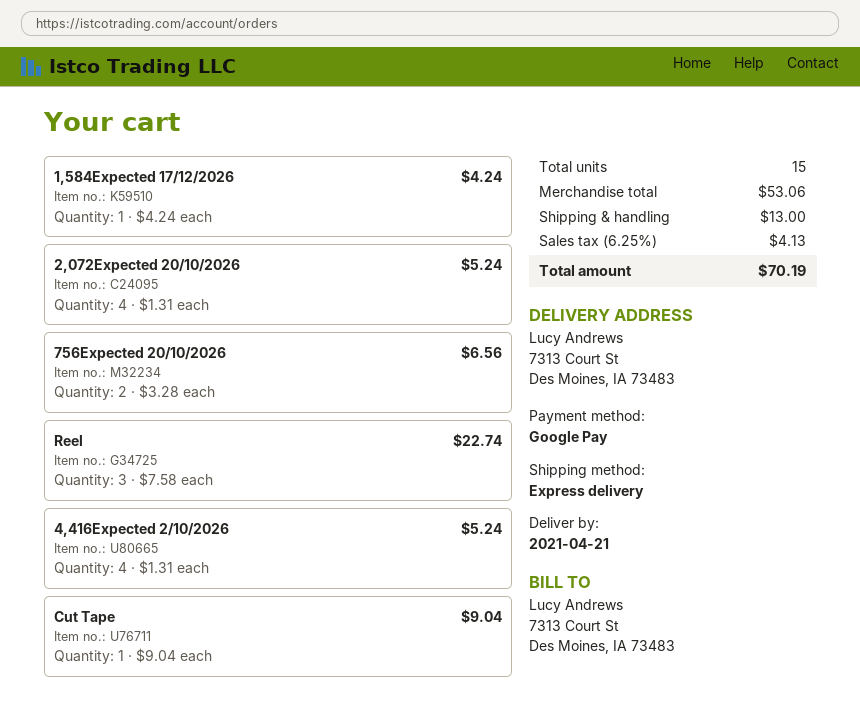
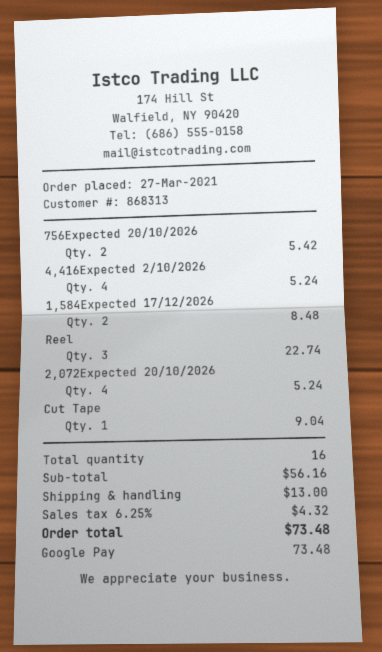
1,584Expected 17/12/2026: 1 for 4.24 -> 2 for 8.48
756Expected 20/10/2026: 2 for 6.56 -> 2 for 5.42
total quantity: 15 -> 16
subtotal: 53.06 -> 56.16
tax: 6.25% = 4.13 -> 6.25% = 4.32
total: 70.19 -> 73.48

